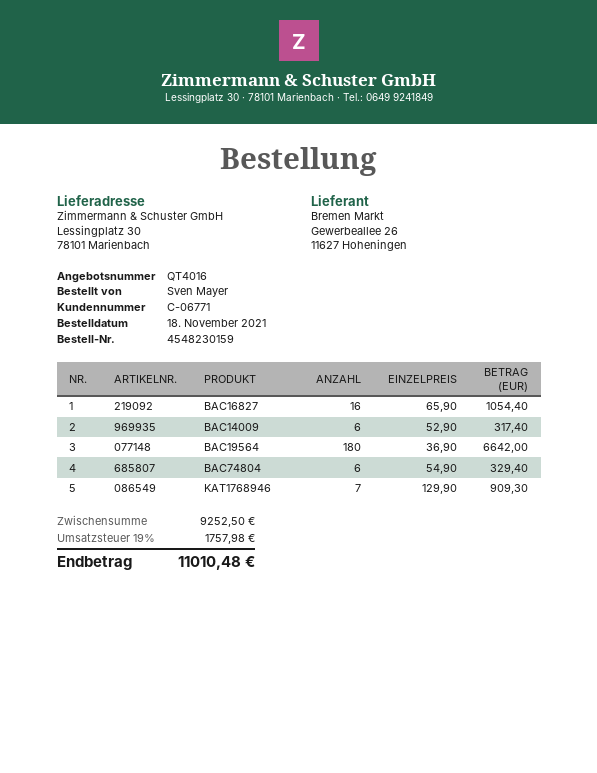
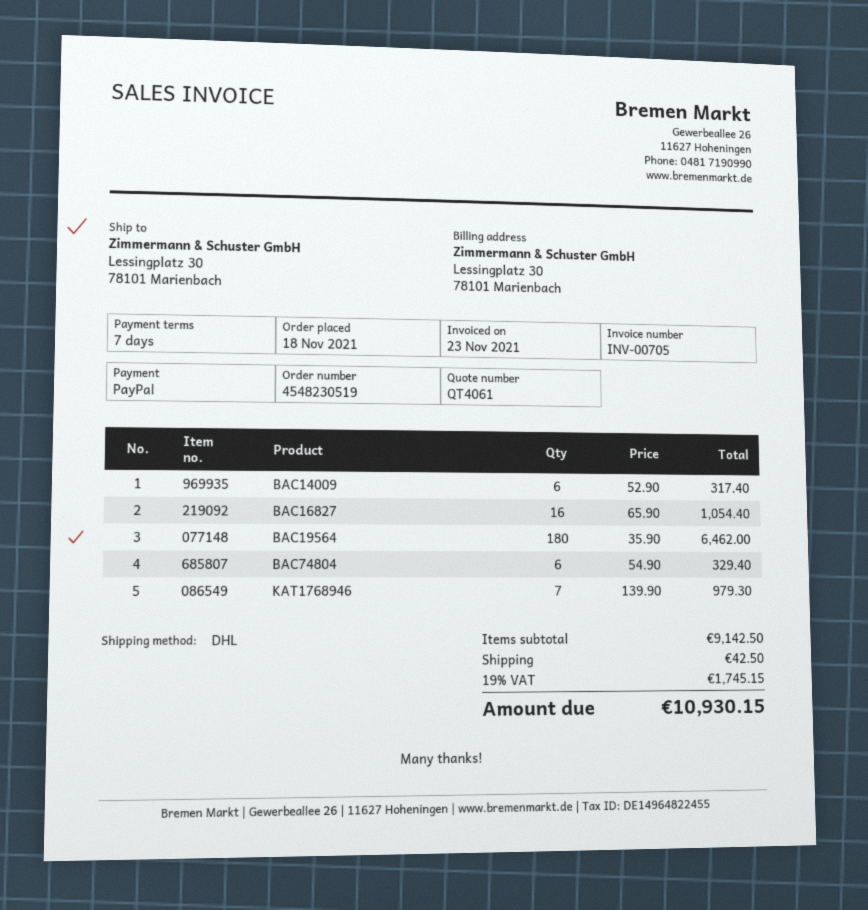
quote number: QT4016 -> QT4061
order number: 4548230159 -> 4548230519
BAC19564: 180 x 36.90 = 6642.00 -> 180 x 35.90 = 6462.00
KAT1768946: 7 x 129.90 = 909.30 -> 7 x 139.90 = 979.30
subtotal: 9252.50 -> 9142.50
shipping: none -> 42.50
tax: 19% = 1757.98 -> 19% = 1745.15
total: 11010.48 -> 10930.15

